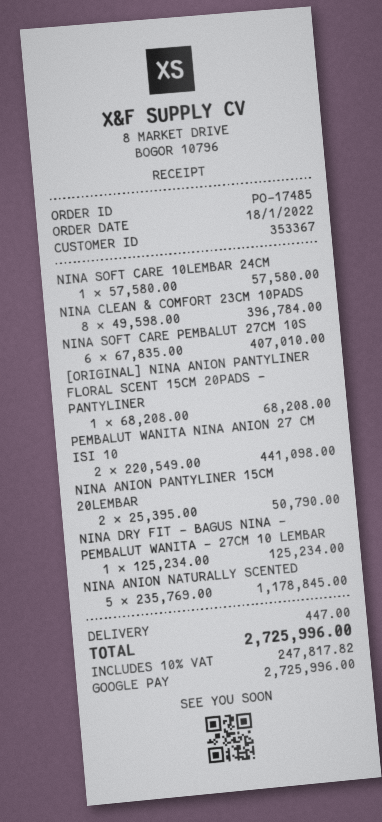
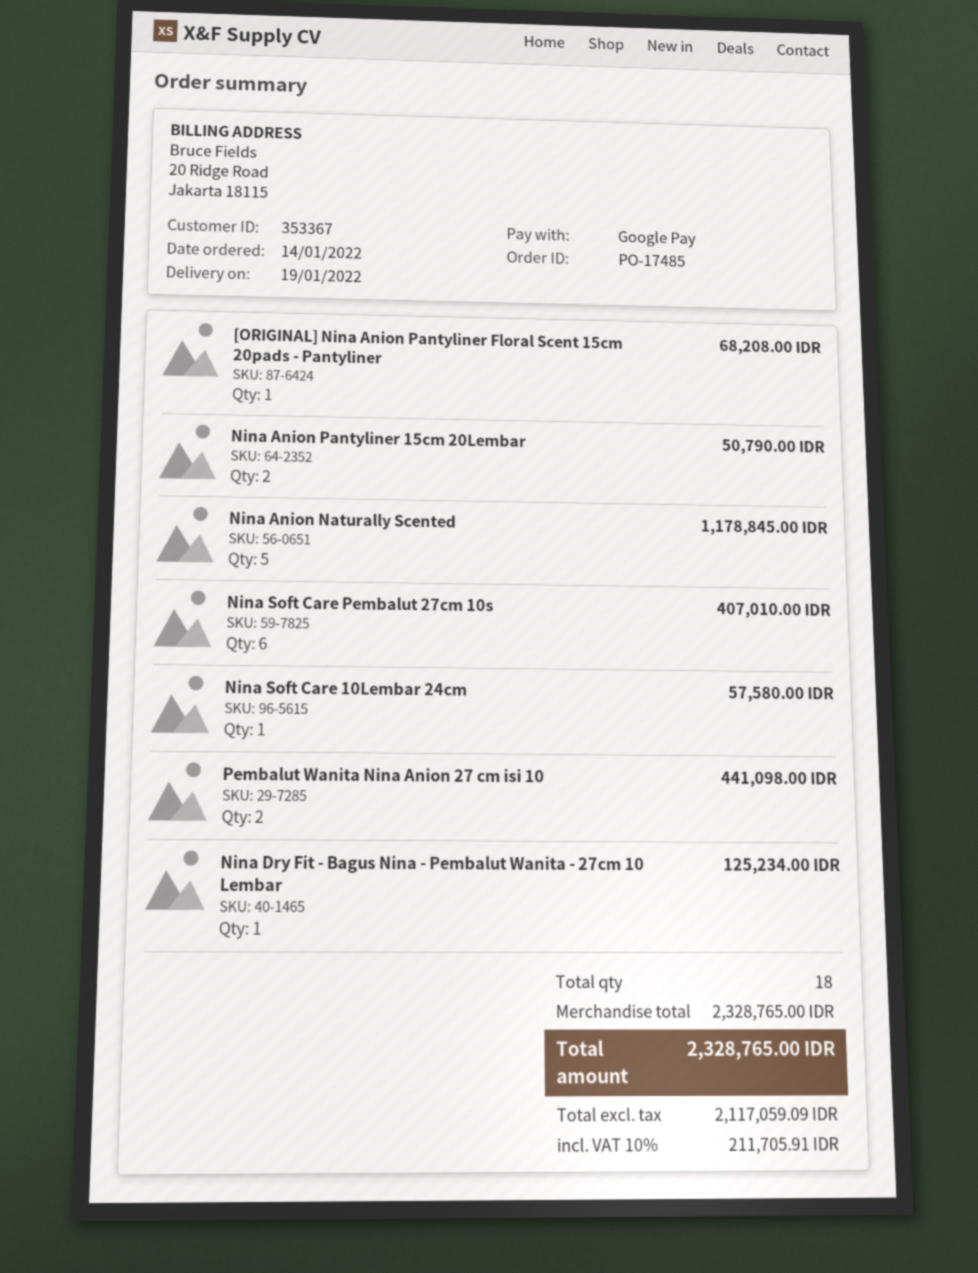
order date: 2022-01-18 -> 2022-01-14
NINA CLEAN & COMFORT 23CM 10PADS: 8 for 396784.00 -> none
shipping: 447.00 -> none
tax: 10% = 247817.82 -> 10% = 211705.91
total: 2725996.00 -> 2328765.00

